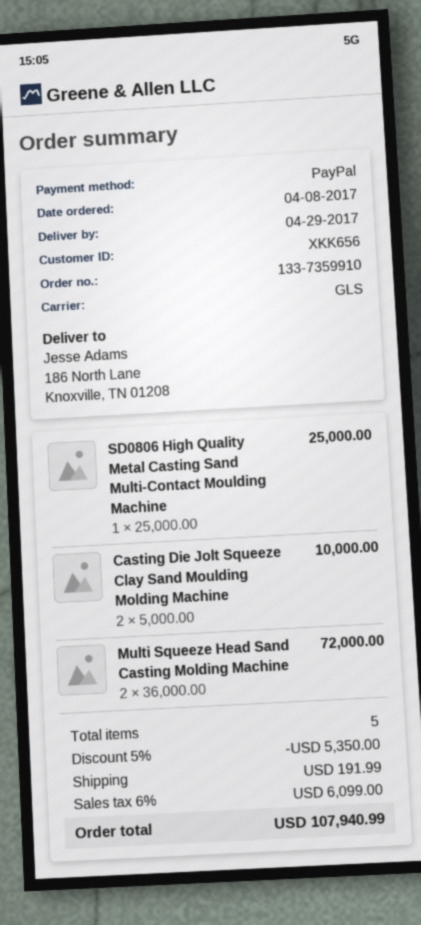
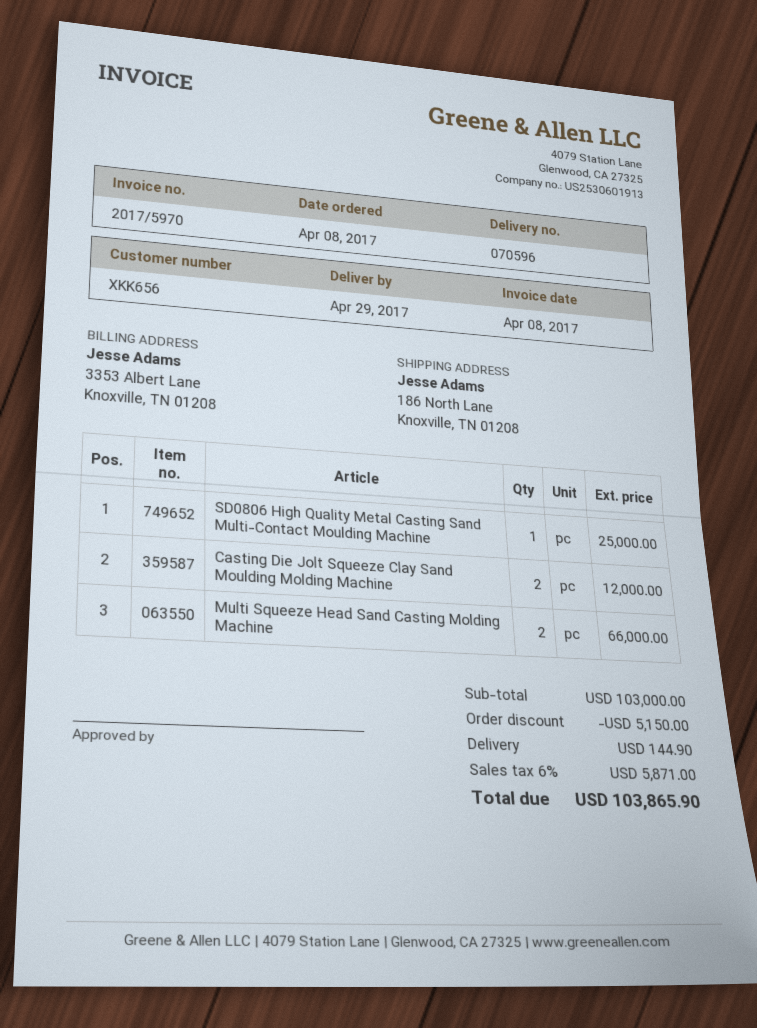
Casting Die Jolt Squeeze Clay Sand Moulding Molding Machine: 2 for 10000.00 -> 2 for 12000.00
Multi Squeeze Head Sand Casting Molding Machine: 2 for 72000.00 -> 2 for 66000.00
discount: 5350.00 -> 5150.00
shipping: 191.99 -> 144.90
tax: 6% = 6099.00 -> 6% = 5871.00
total: 107940.99 -> 103865.90

